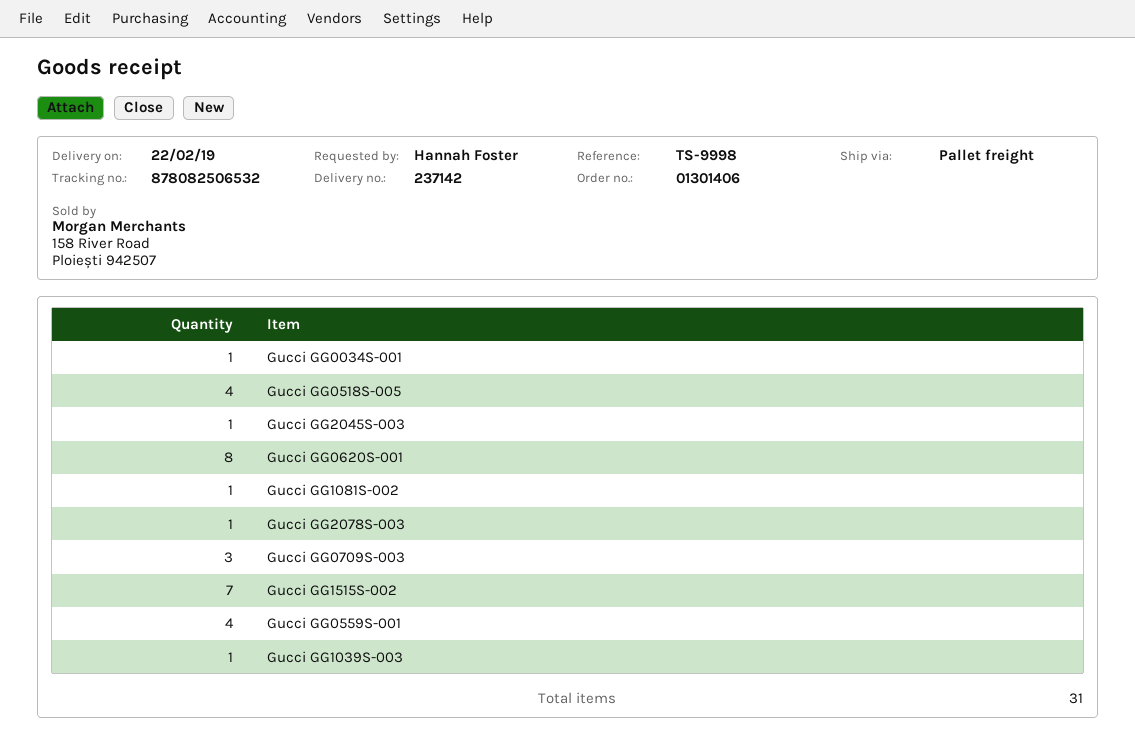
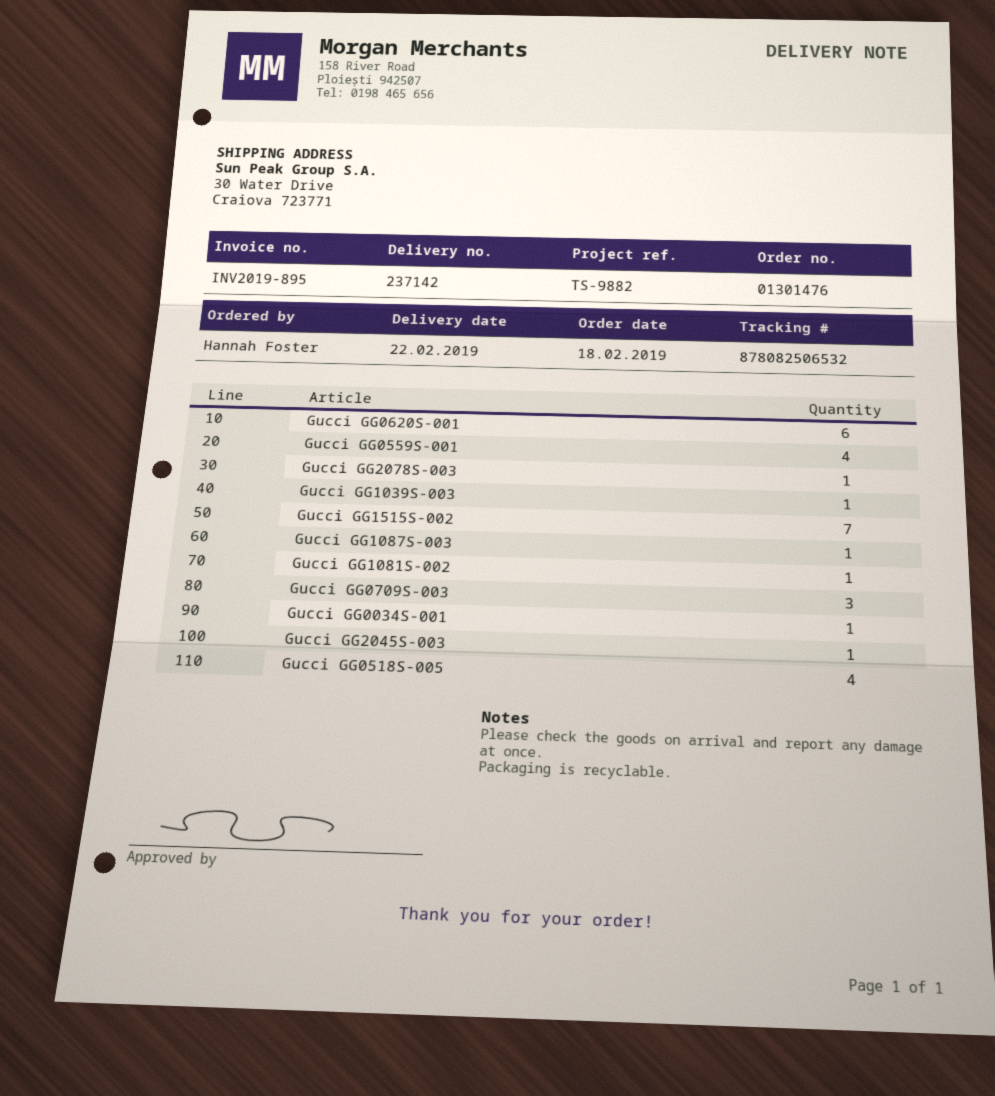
order number: 01301406 -> 01301476
reference: TS-9998 -> TS-9882
Gucci GG0620S-001: 8 -> 6
Gucci GG1087S-003: none -> 1

